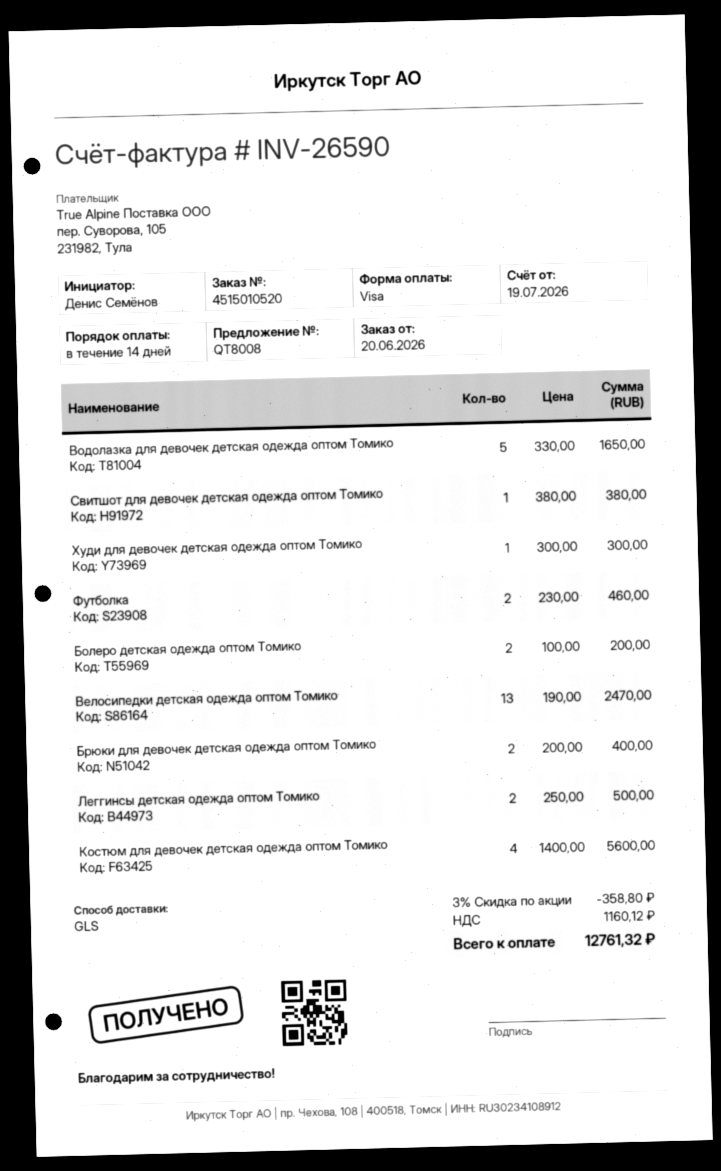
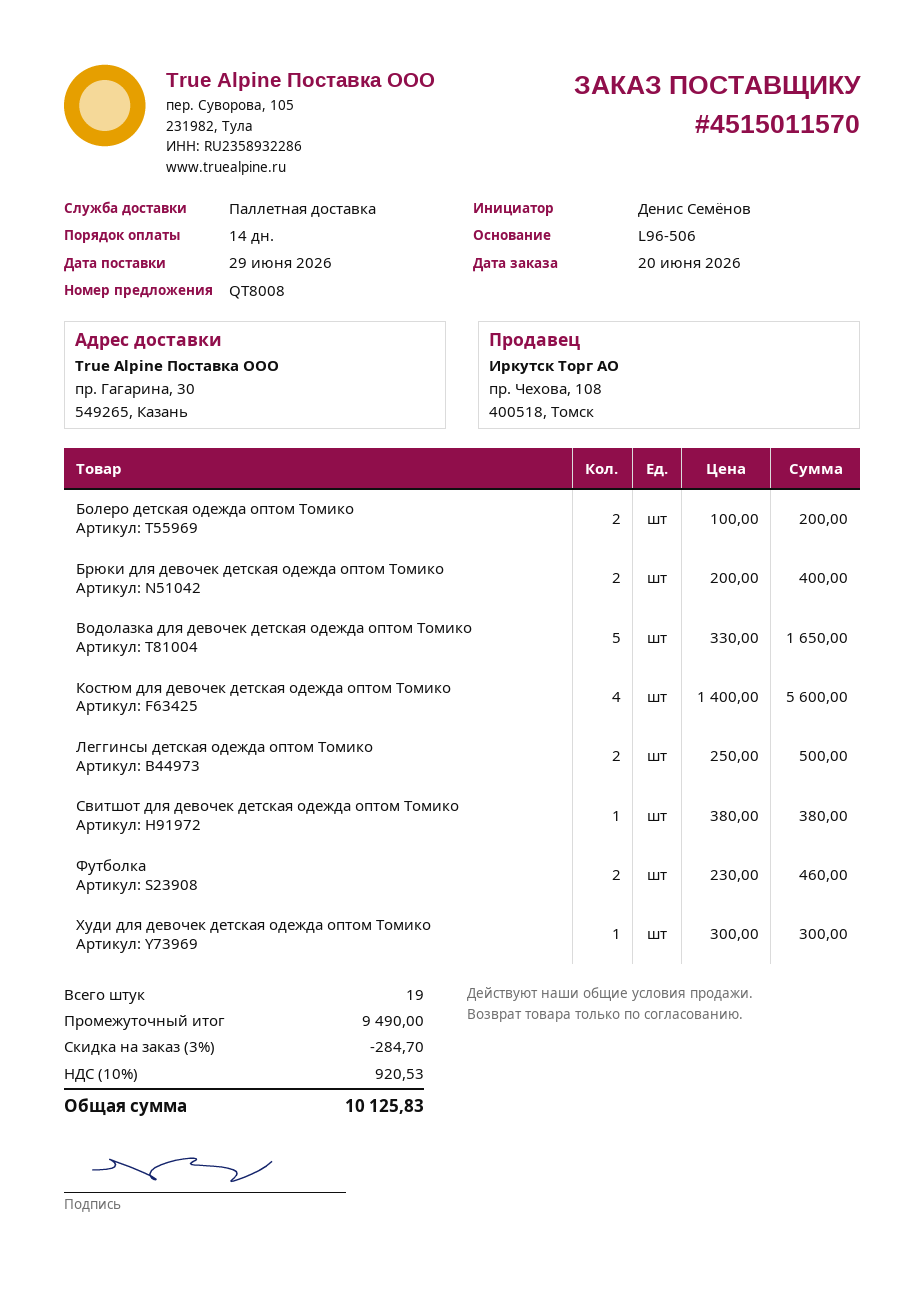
order number: 4515010520 -> 4515011570
shipping method: GLS -> pallet freight
Велосипедки детская одежда оптом Томико: 13 x 190.00 = 2470.00 -> none
discount: 3% = 358.80 -> 3% = 284.70
tax: 1160.12 -> 920.53
total: 12761.32 -> 10125.83

